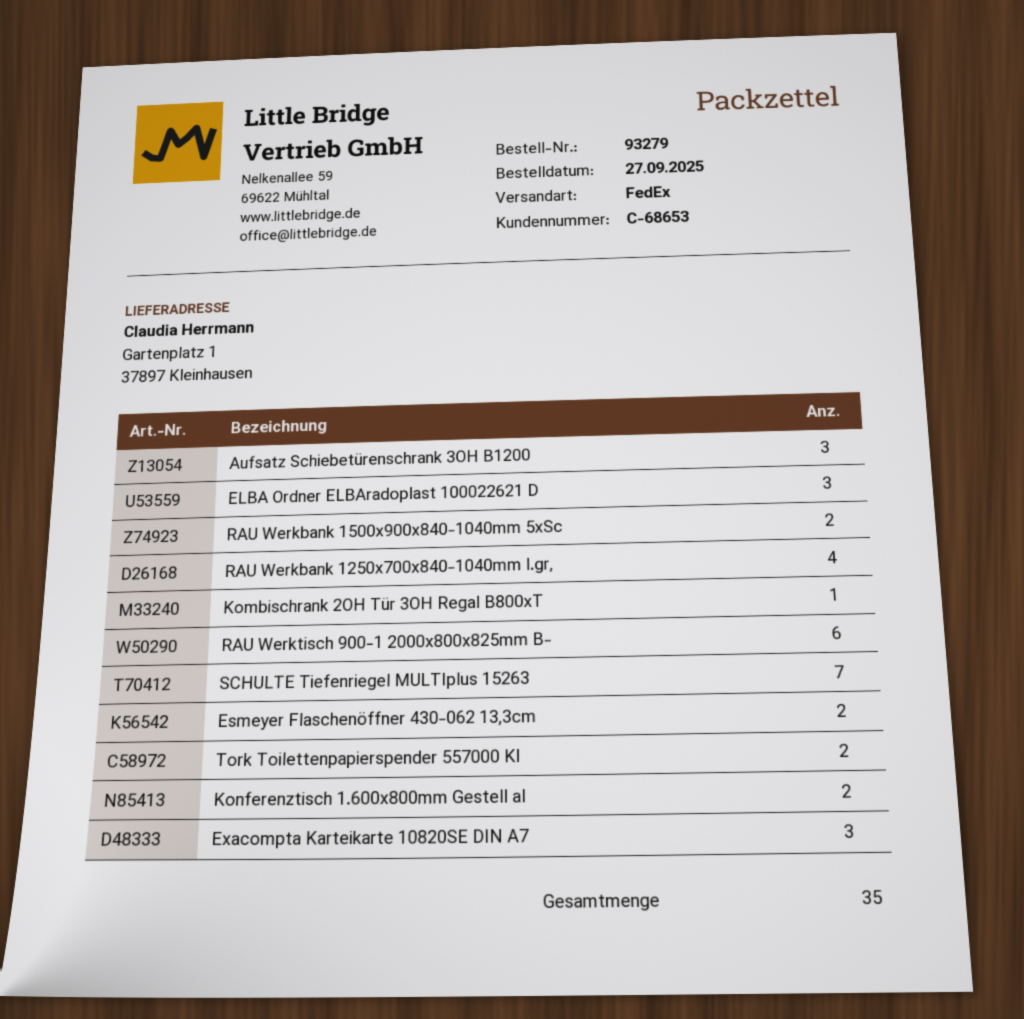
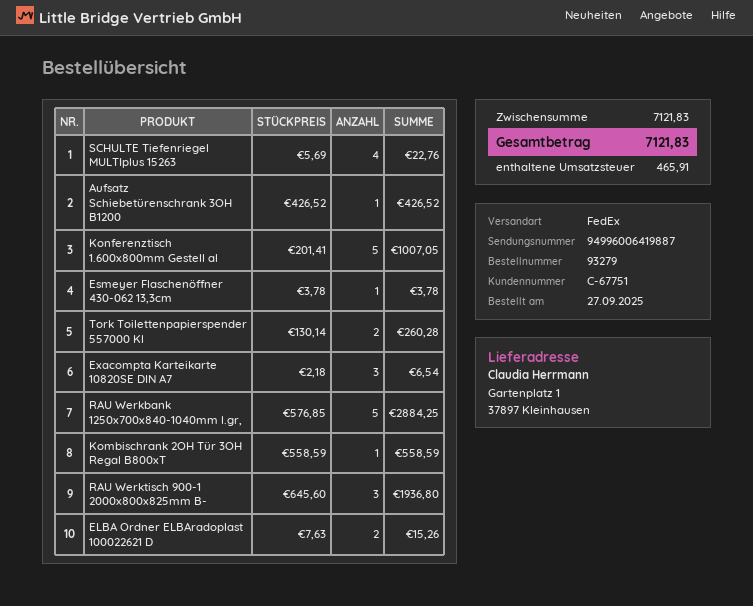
customer number: C-68653 -> C-67751
Aufsatz Schiebetürenschrank 3OH B1200: 3 -> 1
ELBA Ordner ELBAradoplast 100022621 D: 3 -> 2
RAU Werkbank 1500x900x840-1040mm 5xSc: 2 -> none
RAU Werkbank 1250x700x840-1040mm l.gr,: 4 -> 5
RAU Werktisch 900-1 2000x800x825mm B-: 6 -> 3
SCHULTE Tiefenriegel MULTIplus 15263: 7 -> 4
Esmeyer Flaschenöffner 430-062 13,3cm: 2 -> 1
Konferenztisch 1.600x800mm Gestell al: 2 -> 5

